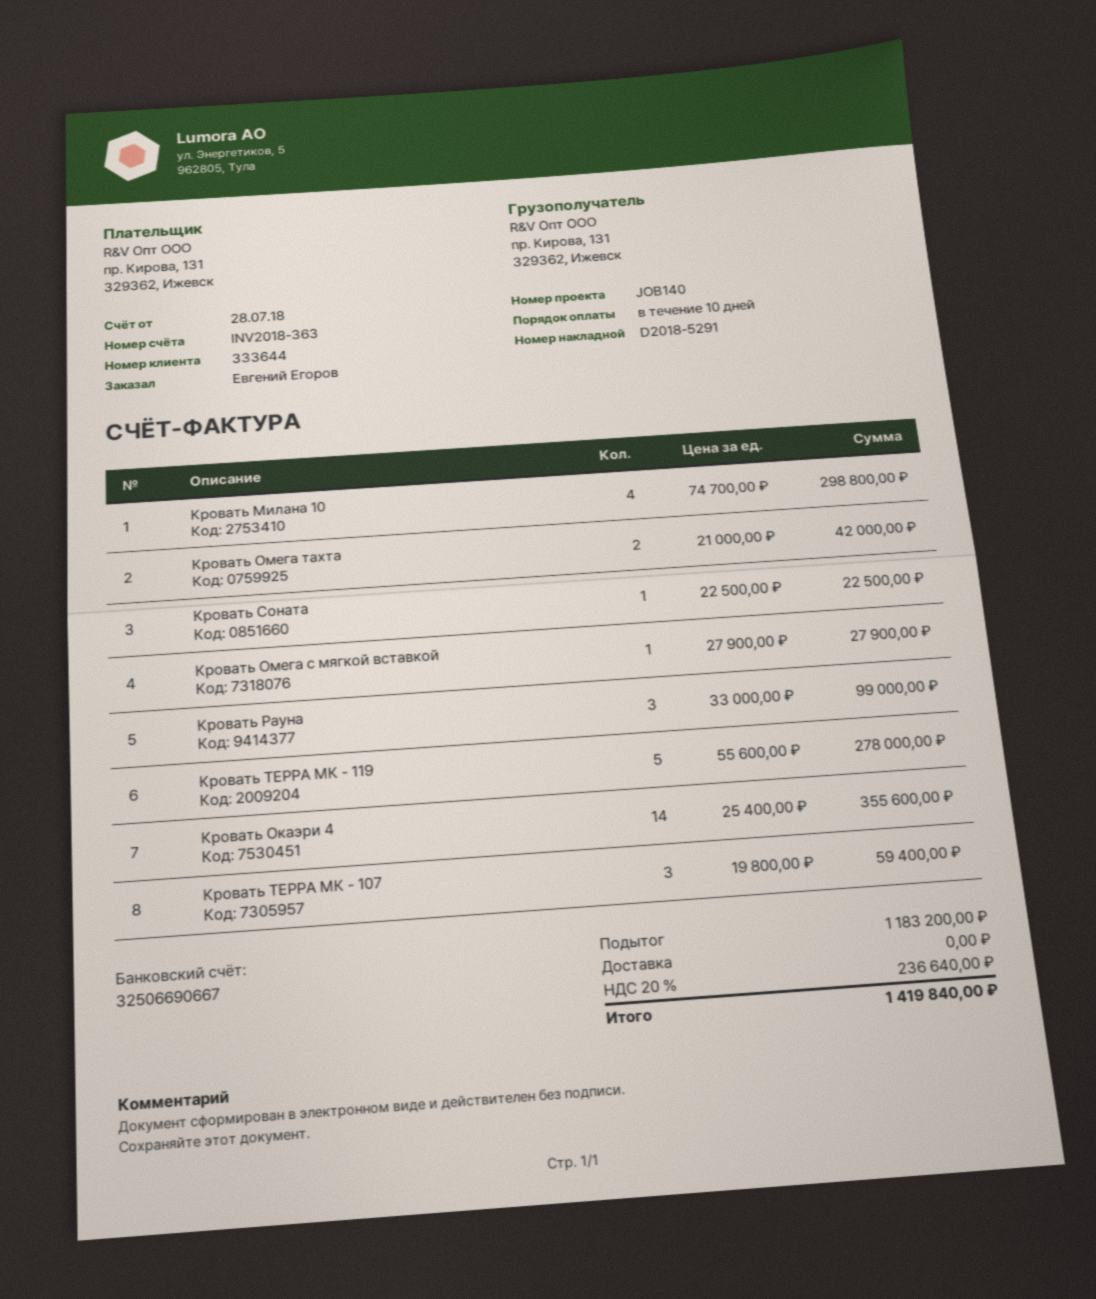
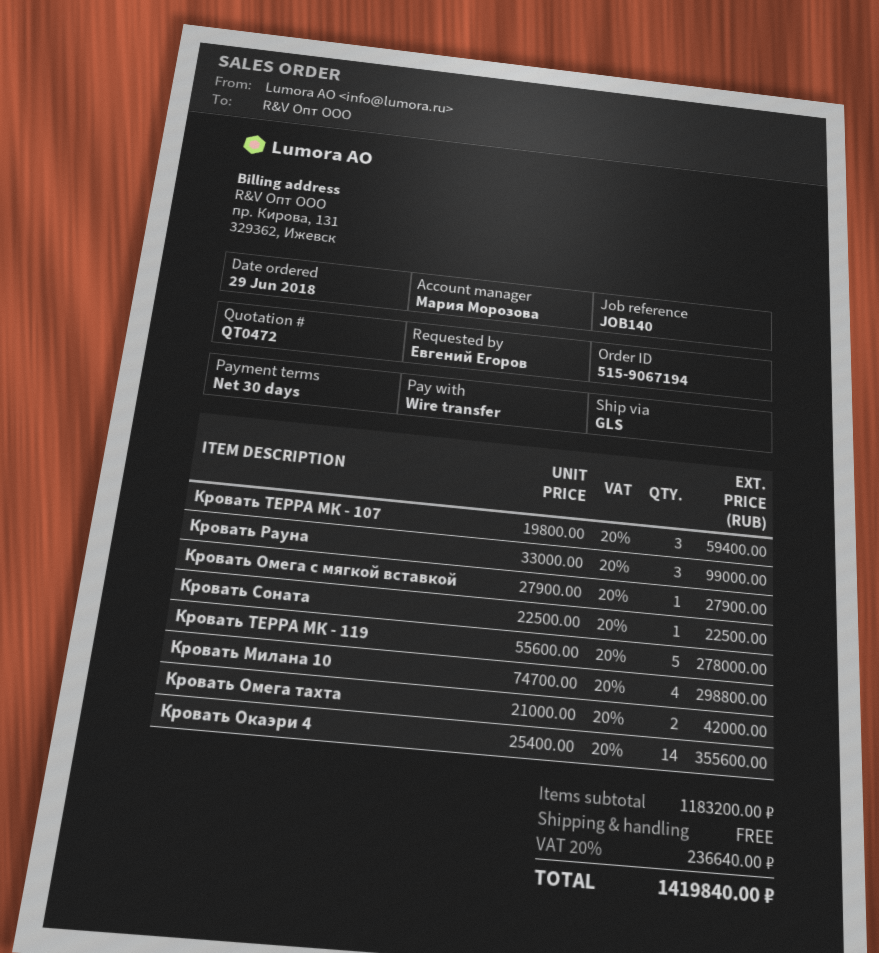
payment terms: 10 days -> 30 days

